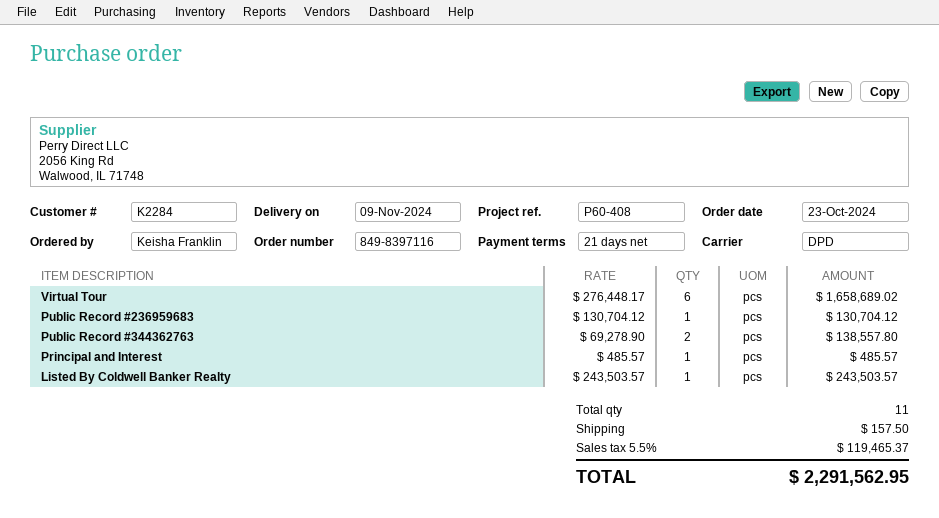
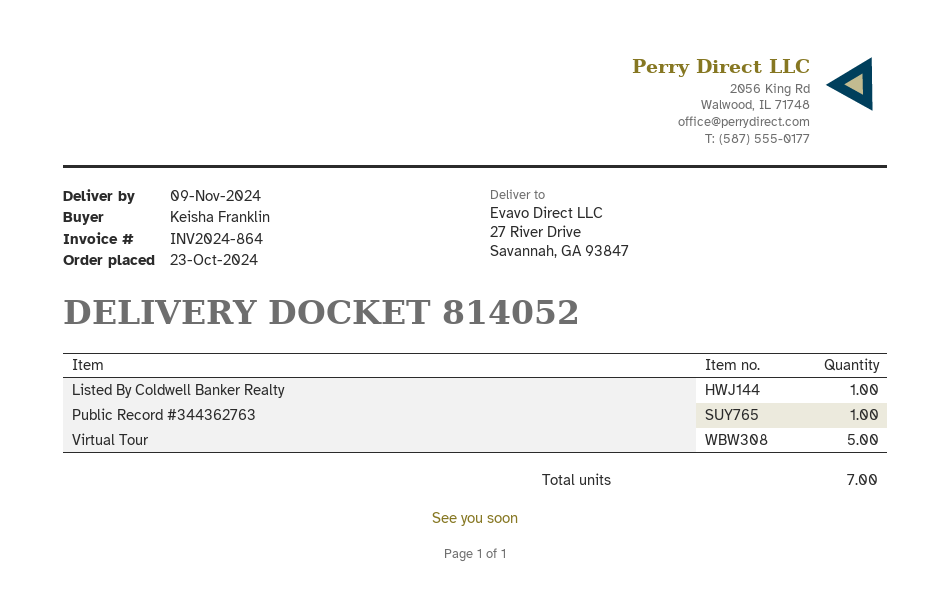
Virtual Tour: 6 -> 5
Public Record #236959683: 1 -> none
Public Record #344362763: 2 -> 1
Principal and Interest: 1 -> none
total quantity: 11 -> 7

